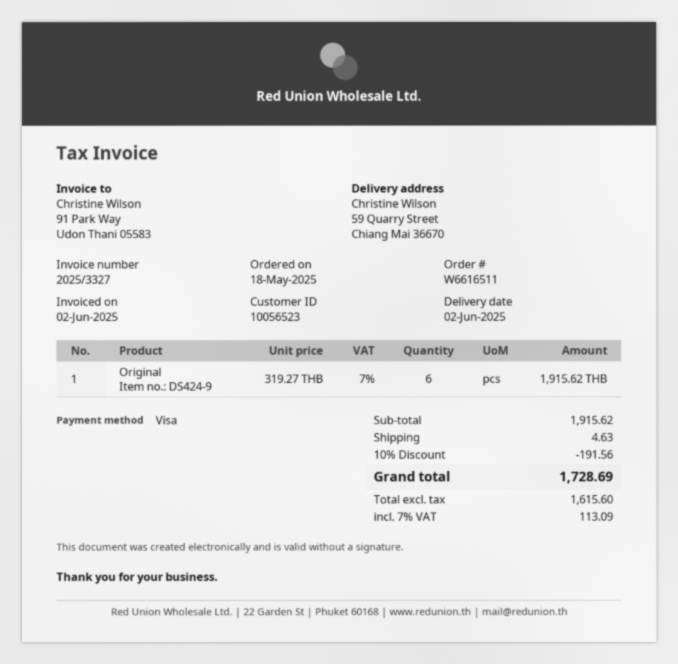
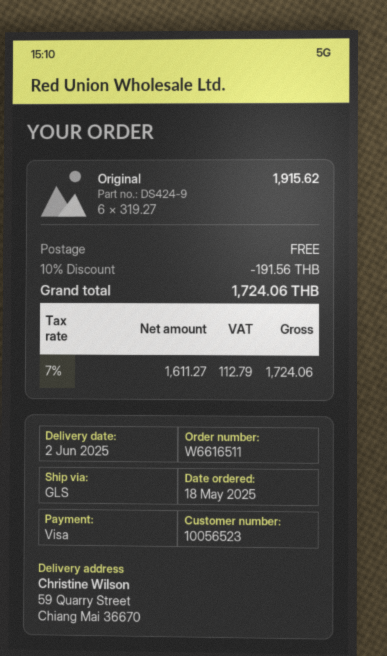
shipping: 4.63 -> 0.00
net: 1615.60 -> 1611.27
tax: 7% = 113.09 -> 7% = 112.79
total: 1728.69 -> 1724.06

